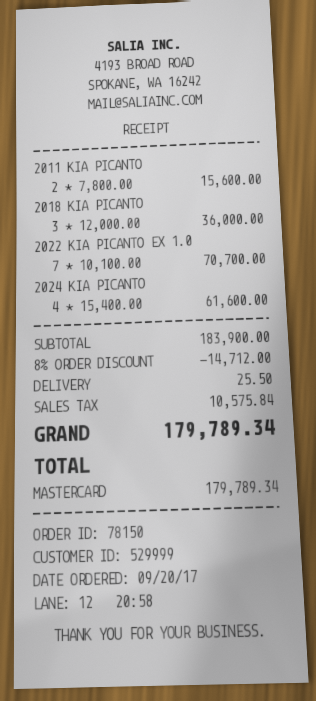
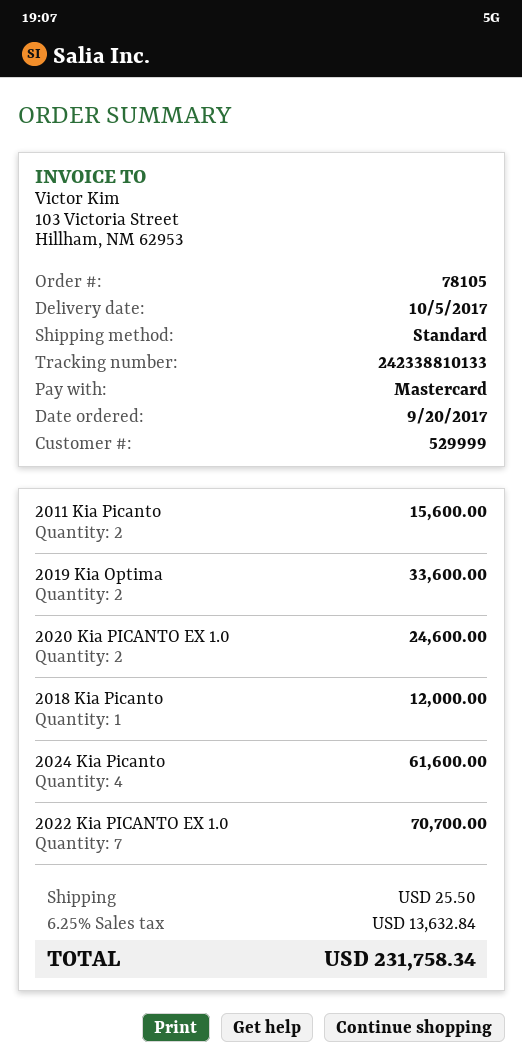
order number: 78150 -> 78105
2018 KIA PICANTO: 3 for 36000.00 -> 1 for 12000.00
2019 Kia Optima: none -> 2 for 33600.00
2020 Kia PICANTO EX 1.0: none -> 2 for 24600.00
discount: 8% = 14712.00 -> none
tax: 10575.84 -> 13632.84
total: 179789.34 -> 231758.34

